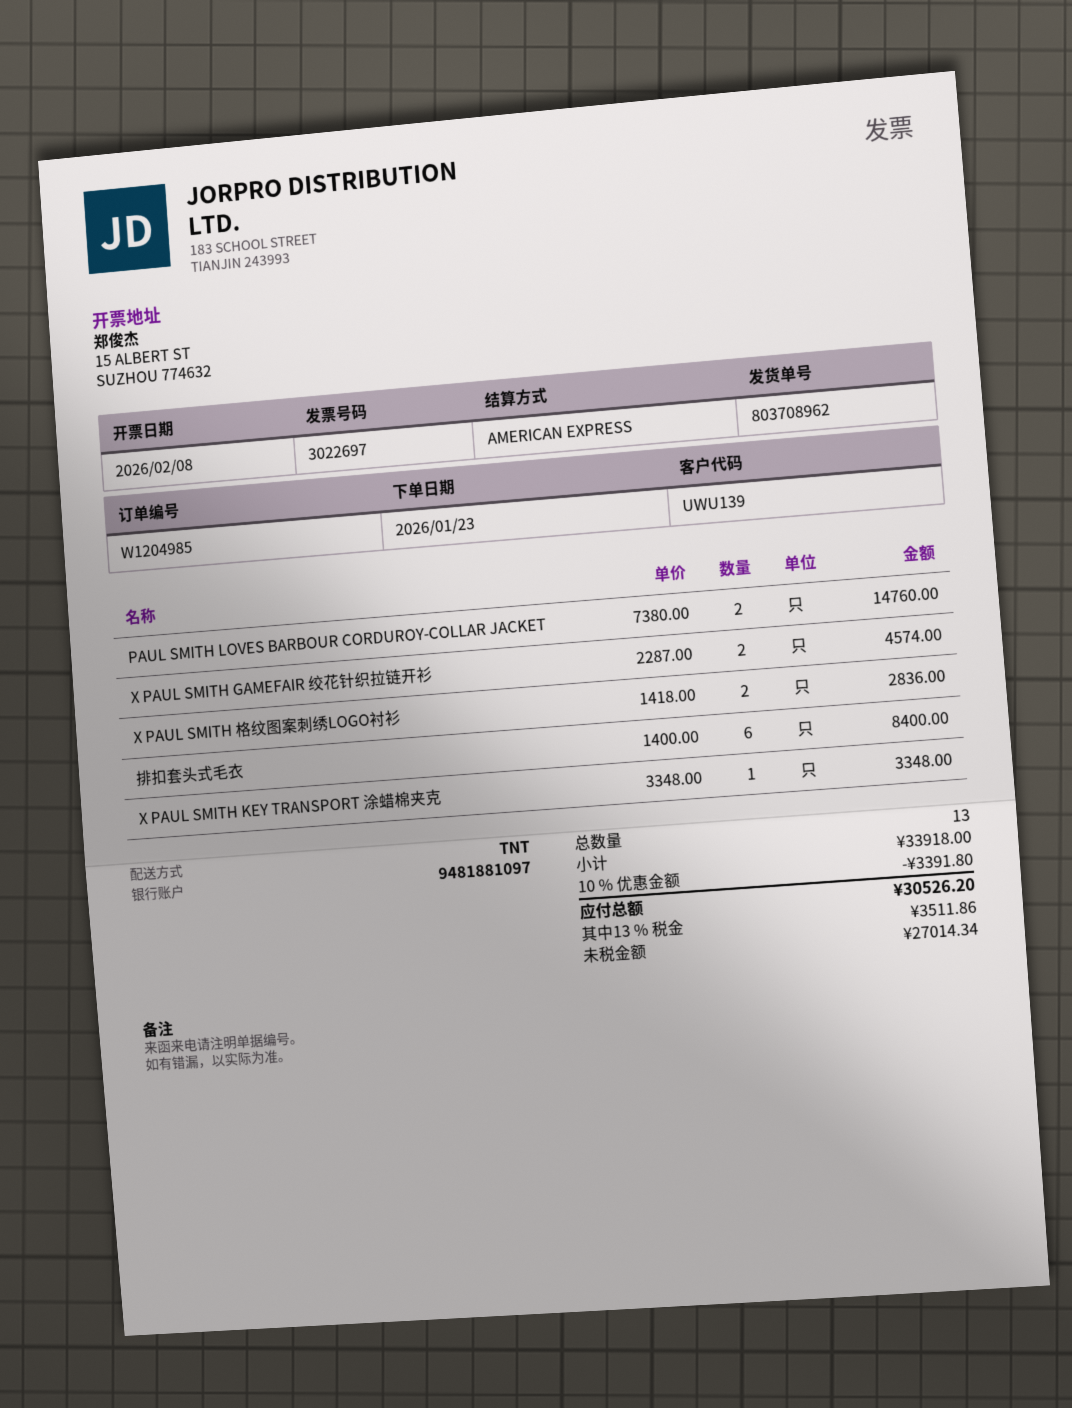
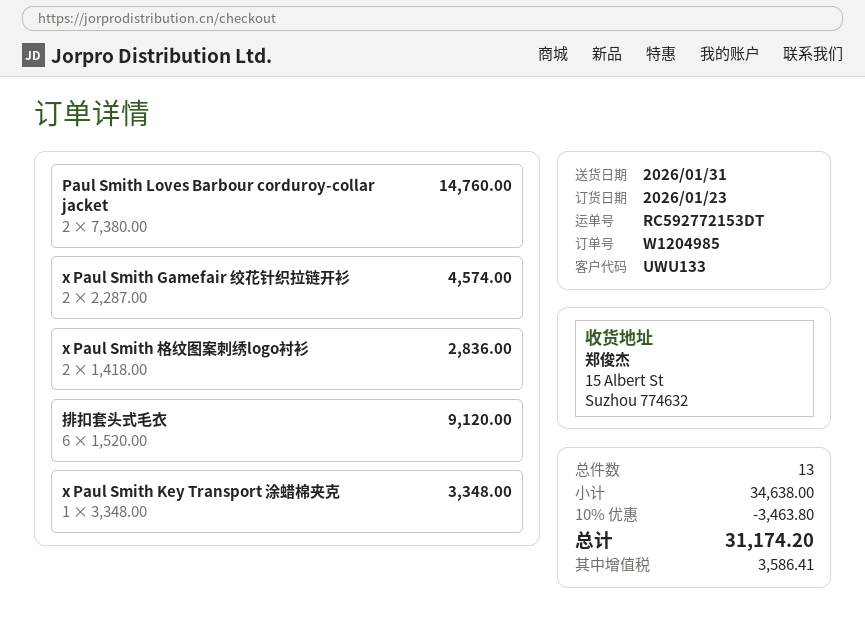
customer number: UWU139 -> UWU133
排扣套头式毛衣: 6 x 1400.00 = 8400.00 -> 6 x 1520.00 = 9120.00
subtotal: 33918.00 -> 34638.00
discount: 10% = 3391.80 -> 10% = 3463.80
tax: 3511.86 -> 3586.41
total: 30526.20 -> 31174.20

